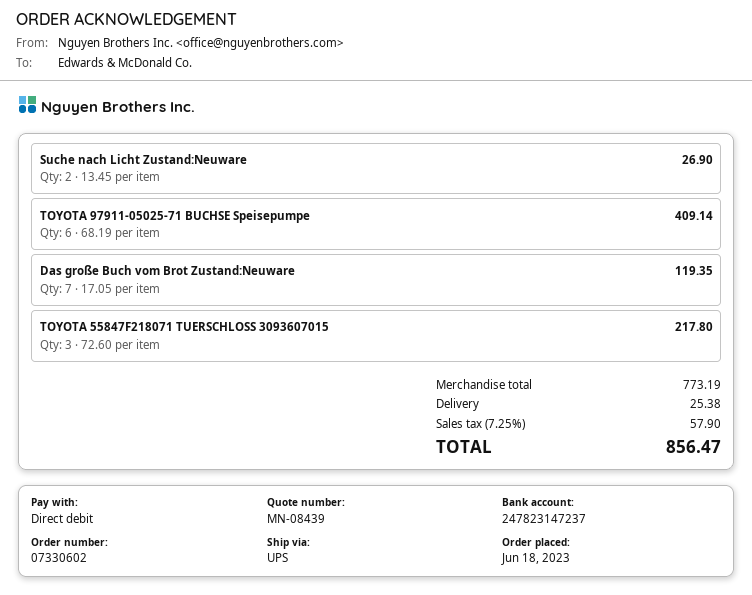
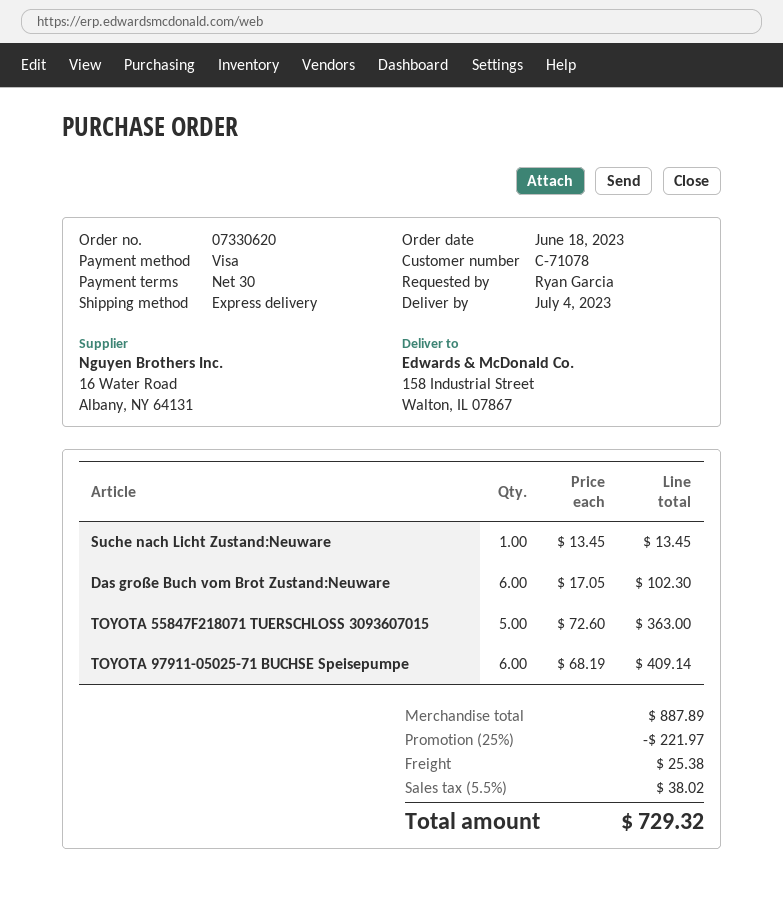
order number: 07330602 -> 07330620
payment method: direct debit -> Visa
shipping method: UPS -> express
Suche nach Licht Zustand:Neuware: 2 x 13.45 = 26.90 -> 1 x 13.45 = 13.45
Das große Buch vom Brot Zustand:Neuware: 7 x 17.05 = 119.35 -> 6 x 17.05 = 102.30
TOYOTA 55847F218071 TUERSCHLOSS 3093607015: 3 x 72.60 = 217.80 -> 5 x 72.60 = 363.00
subtotal: 773.19 -> 887.89
discount: none -> 25% = 221.97
tax: 7.25% = 57.90 -> 5.5% = 38.02
total: 856.47 -> 729.32

